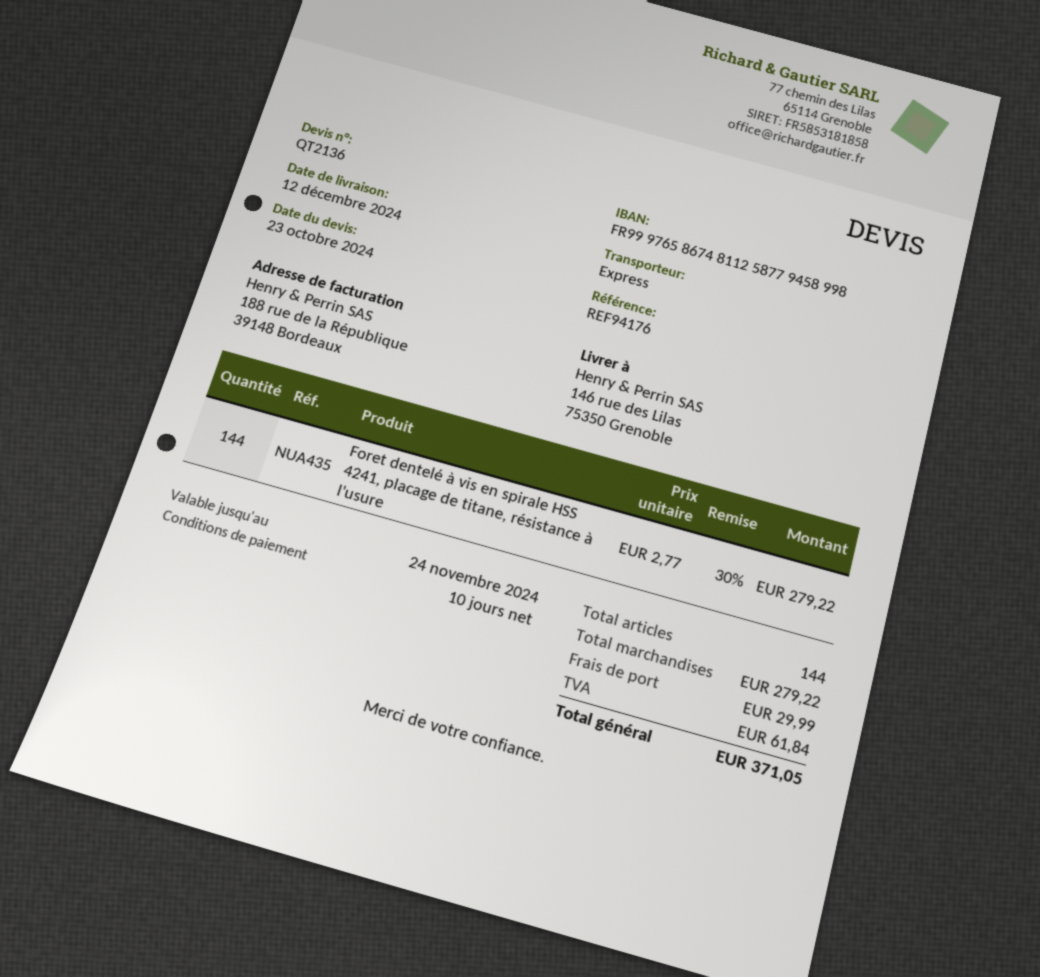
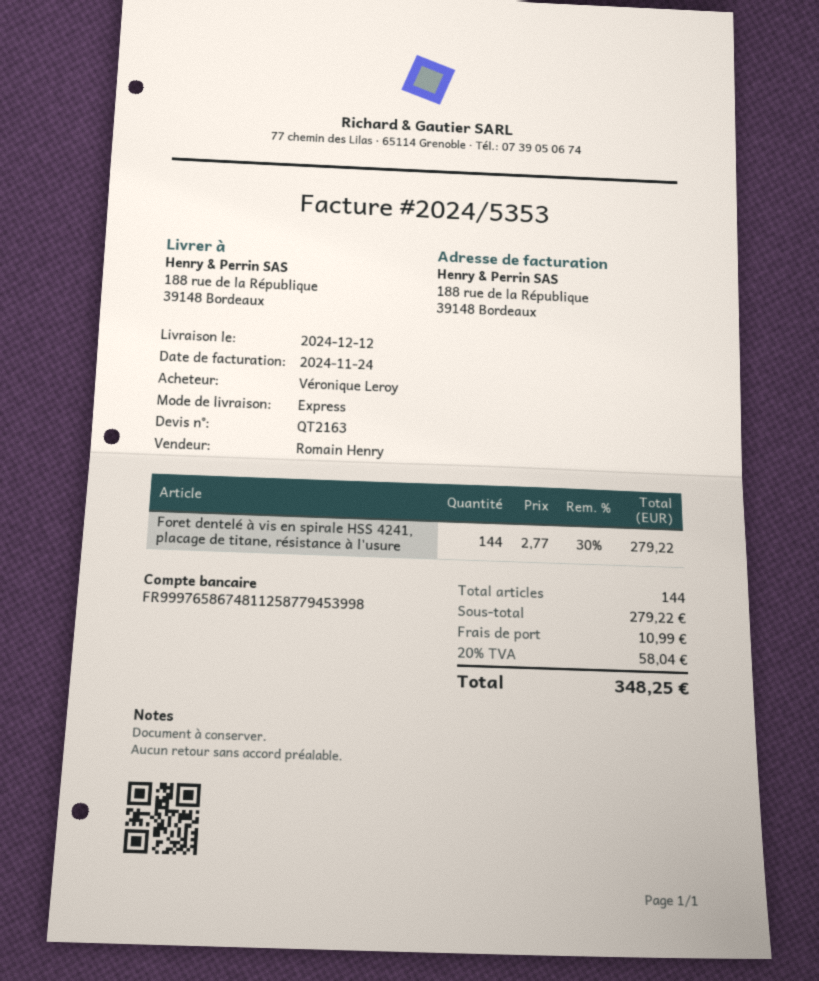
quote number: QT2136 -> QT2163
bank account: FR9997658674811258779458998 -> FR9997658674811258779453998
ship to: 146 rue des Lilas, 75350 Grenoble -> 188 rue de la République, 39148 Bordeaux
shipping: 29.99 -> 10.99
tax: 61.84 -> 58.04
total: 371.05 -> 348.25

